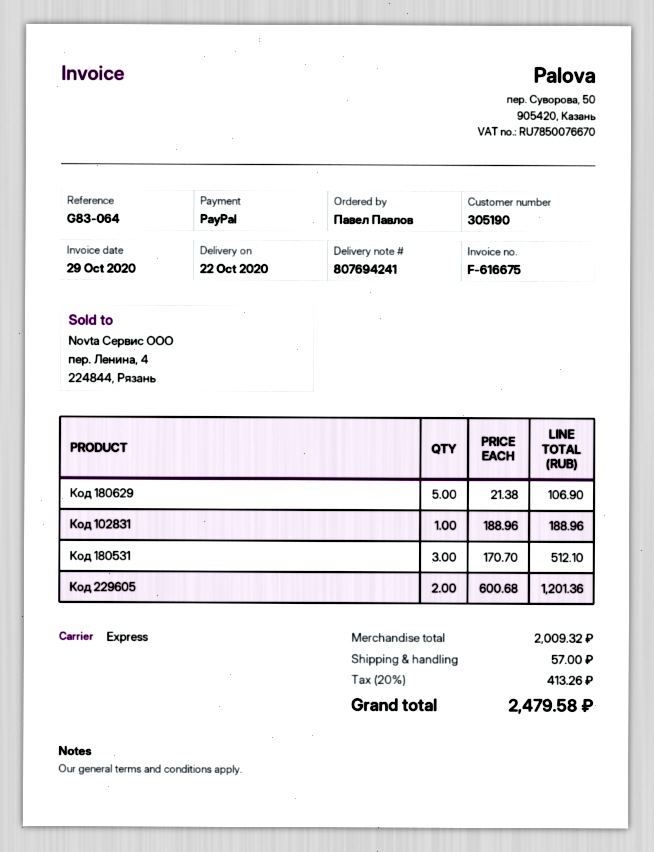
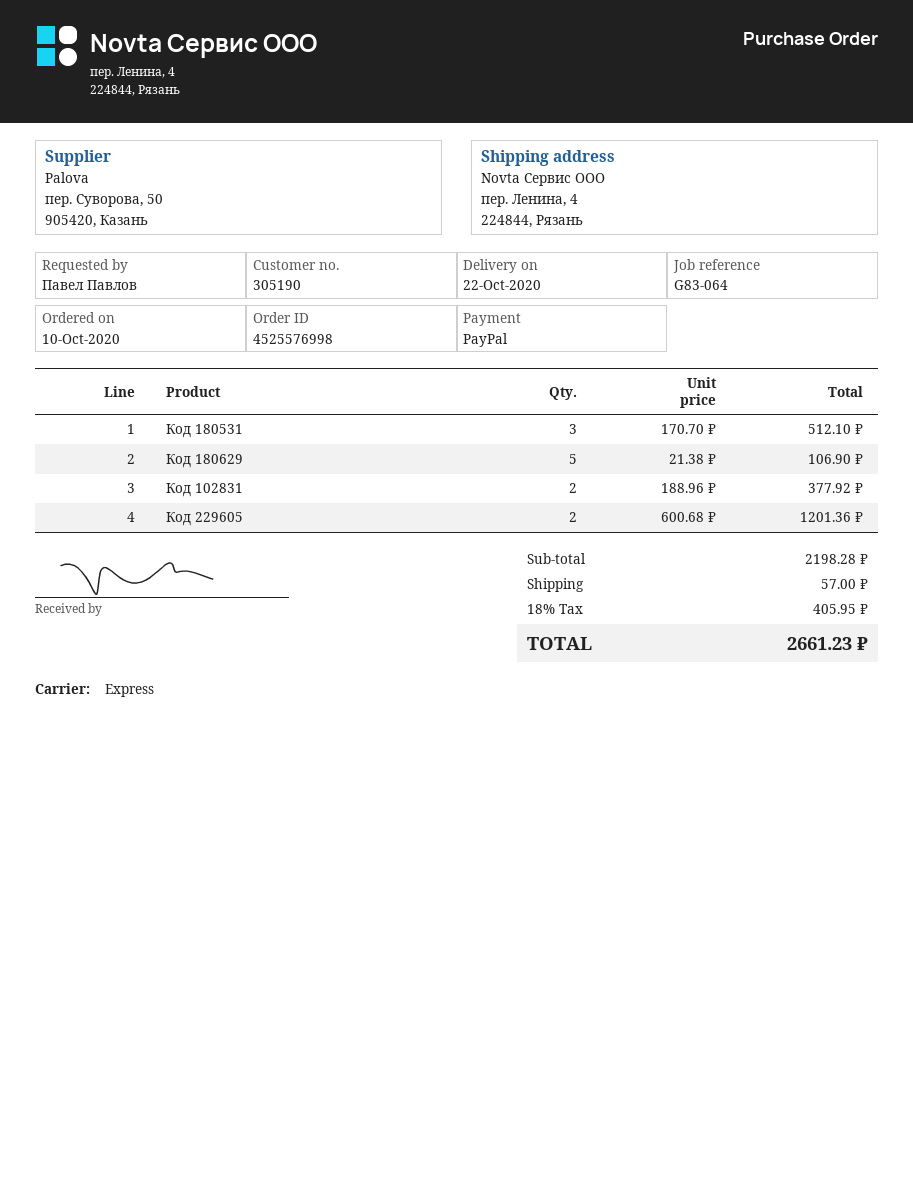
Код 102831: 1 x 188.96 = 188.96 -> 2 x 188.96 = 377.92
subtotal: 2009.32 -> 2198.28
tax: 20% = 413.26 -> 18% = 405.95
total: 2479.58 -> 2661.23

